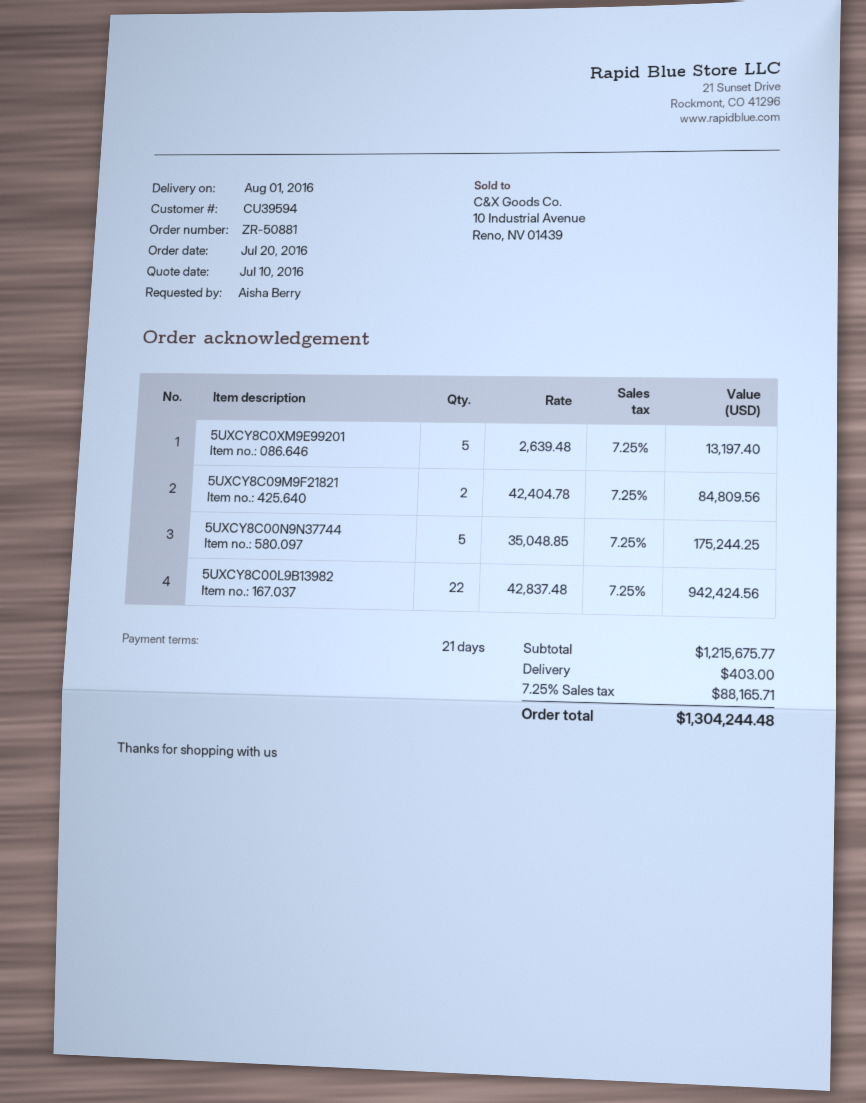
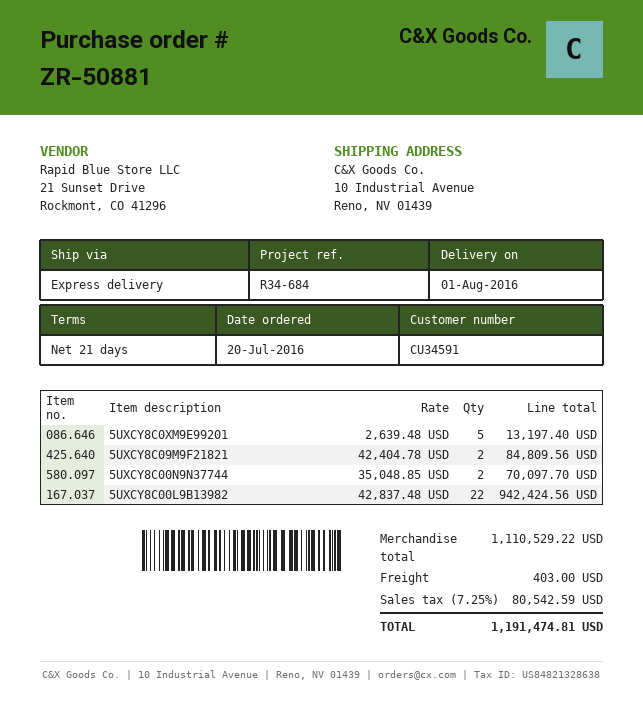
customer number: CU39594 -> CU34591
5UXCY8C00N9N37744: 5 x 35048.85 = 175244.25 -> 2 x 35048.85 = 70097.70
subtotal: 1215675.77 -> 1110529.22
tax: 7.25% = 88165.71 -> 7.25% = 80542.59
total: 1304244.48 -> 1191474.81

